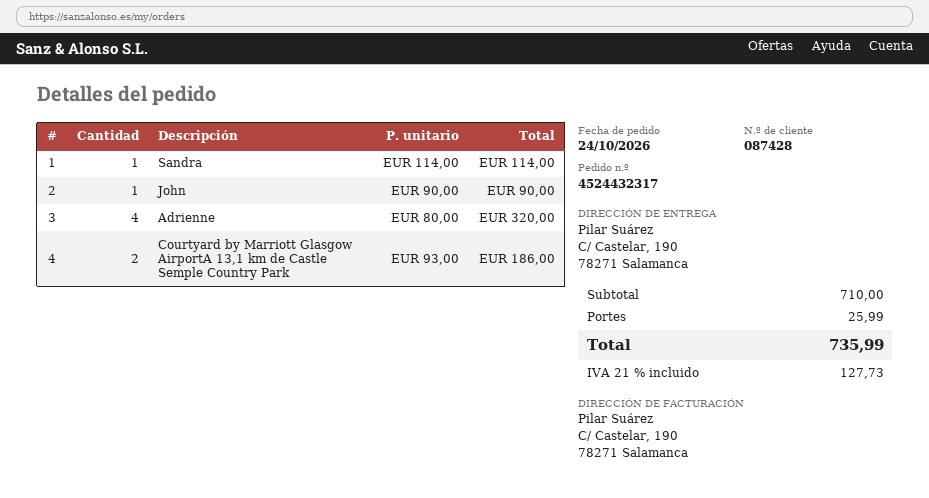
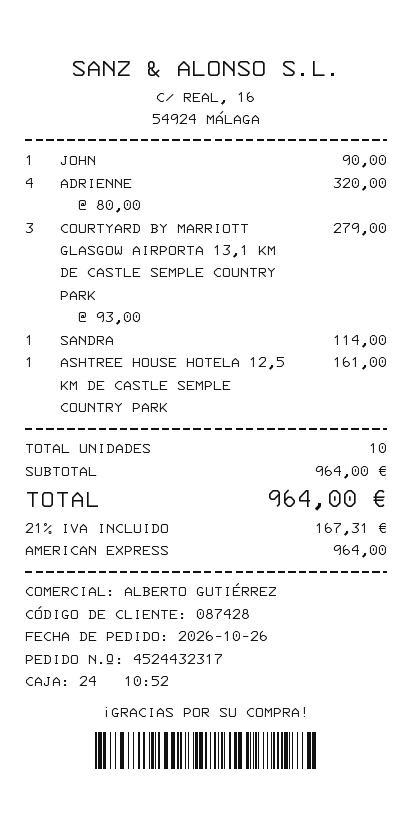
order date: 2026-10-24 -> 2026-10-26
Courtyard by Marriott Glasgow AirportA 13,1 km de Castle Semple Country Park: 2 x 93.00 = 186.00 -> 3 x 93.00 = 279.00
ASHTREE HOUSE HOTELA 12,5 KM DE CASTLE SEMPLE COUNTRY PARK: none -> 1 x 161.00 = 161.00
subtotal: 710.00 -> 964.00
shipping: 25.99 -> none
tax: 21% = 127.73 -> 21% = 167.31
total: 735.99 -> 964.00

